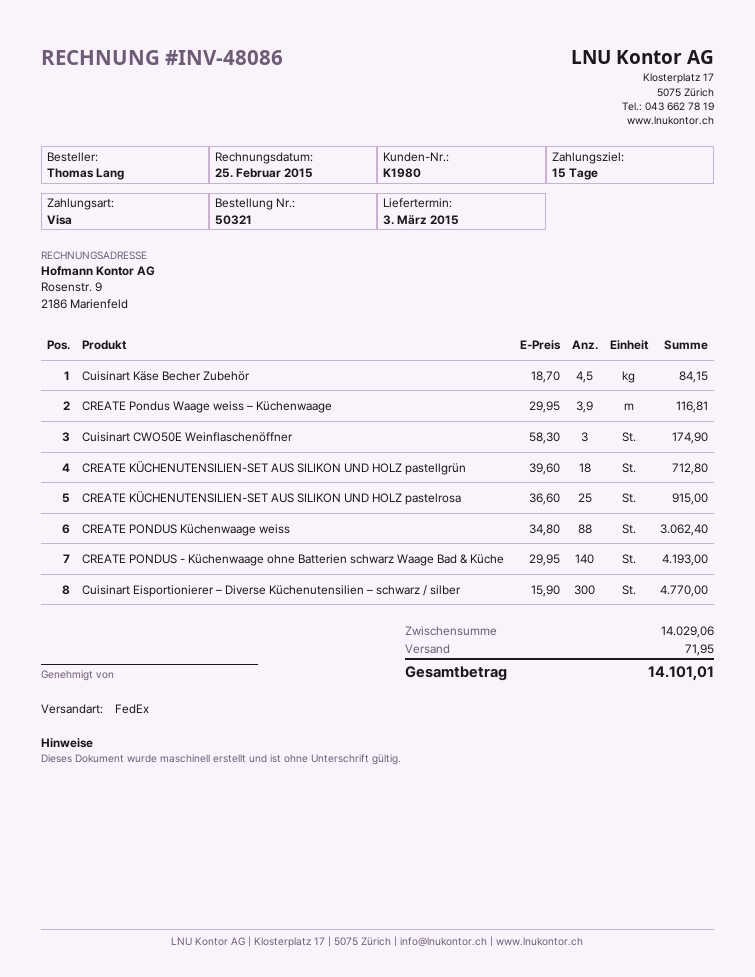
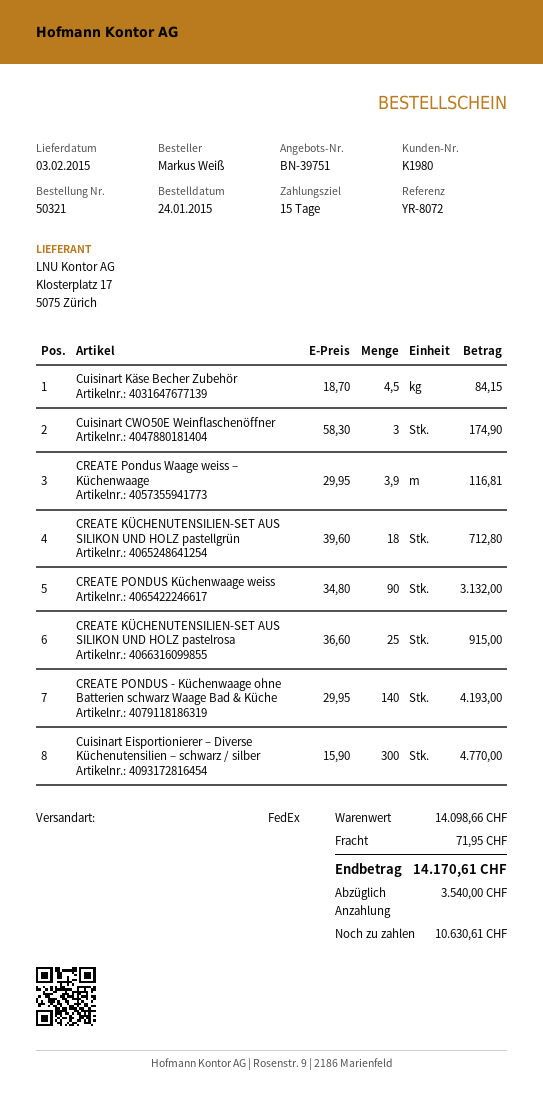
delivery date: 2015-03-03 -> 2015-02-03
ordered by: Thomas Lang -> Markus Weiß
CREATE PONDUS Küchenwaage weiss: 88 x 34.80 = 3062.40 -> 90 x 34.80 = 3132.00
subtotal: 14029.06 -> 14098.66
total: 14101.01 -> 14170.61

